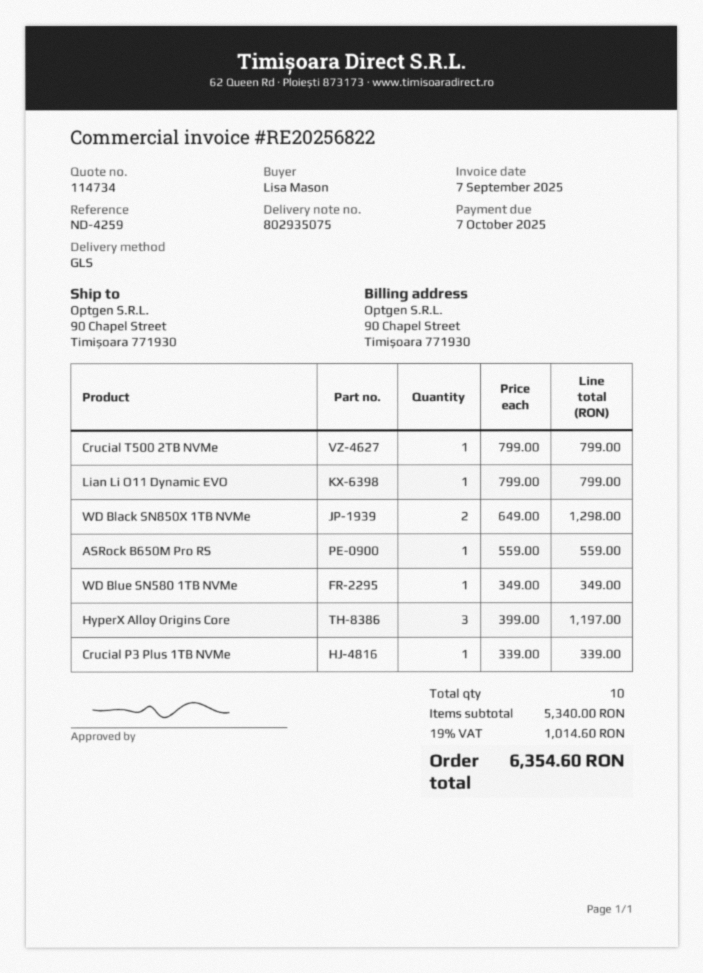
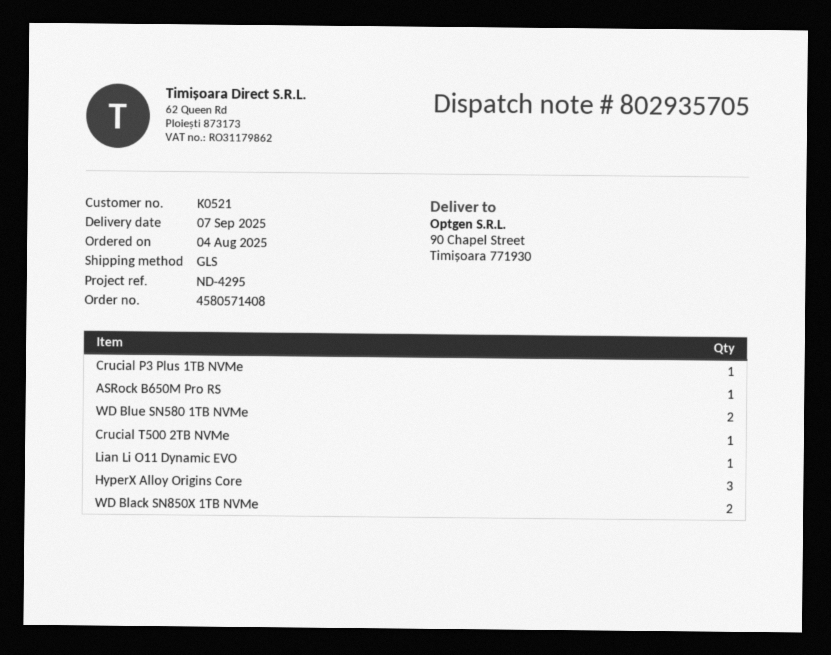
delivery note number: 802935075 -> 802935705
reference: ND-4259 -> ND-4295
WD Blue SN580 1TB NVMe: 1 -> 2

